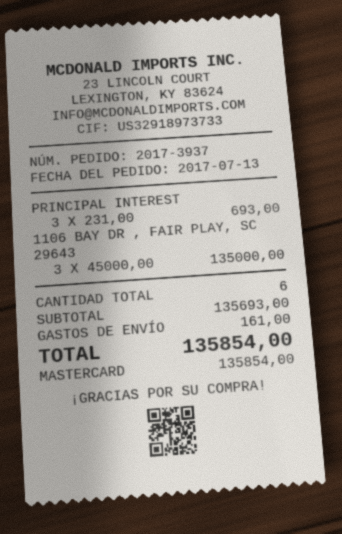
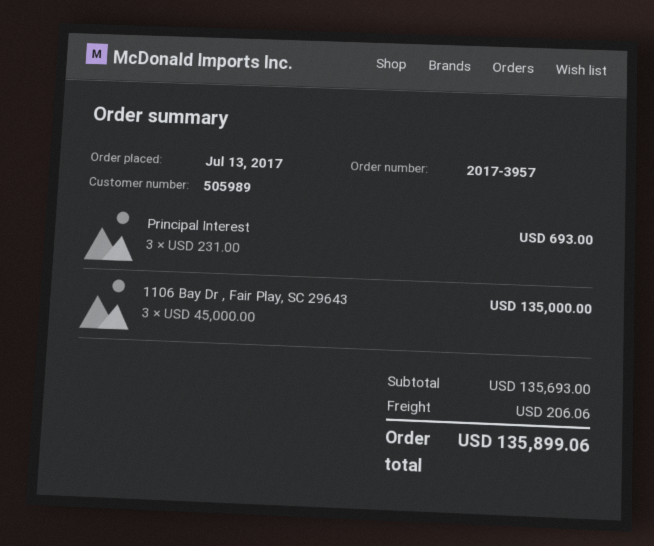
order number: 2017-3937 -> 2017-3957
shipping: 161.00 -> 206.06
total: 135854.00 -> 135899.06

